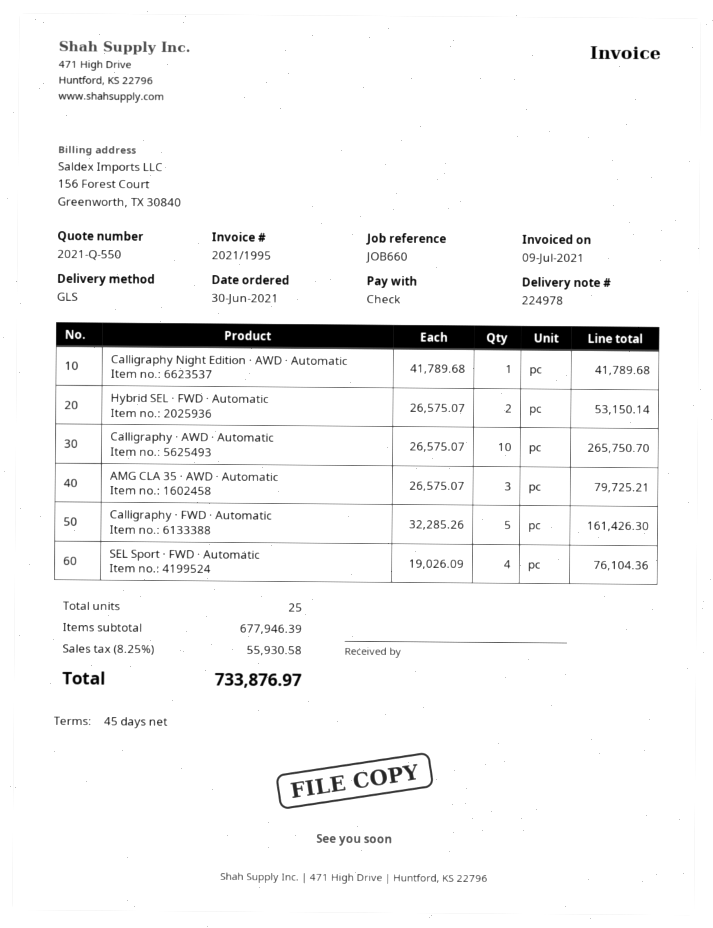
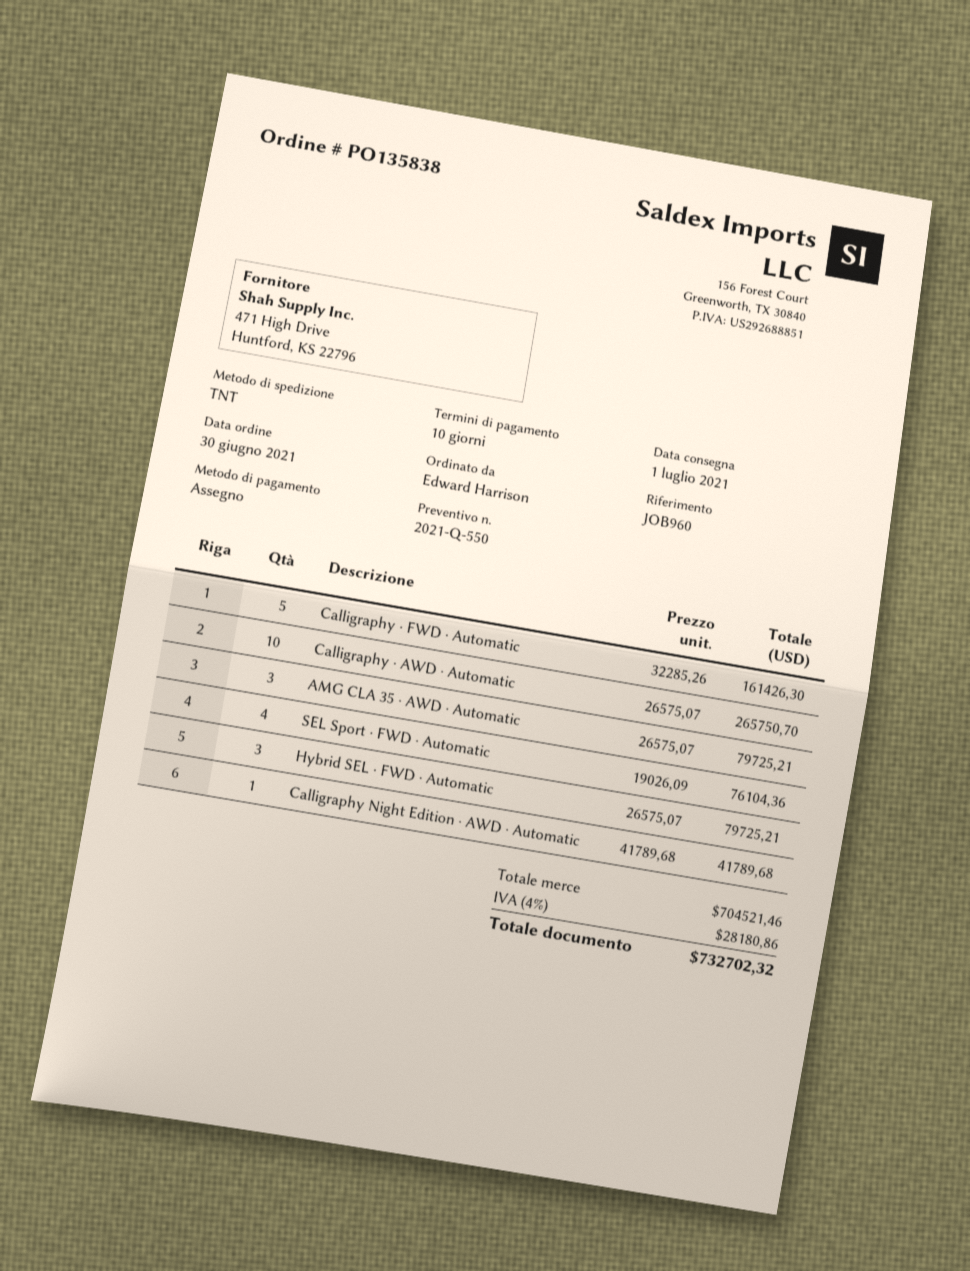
payment terms: 45 days -> 10 days
reference: JOB660 -> JOB960
shipping method: GLS -> TNT
Hybrid SEL · FWD · Automatic: 2 x 26575.07 = 53150.14 -> 3 x 26575.07 = 79725.21
subtotal: 677946.39 -> 704521.46
tax: 8.25% = 55930.58 -> 4% = 28180.86
total: 733876.97 -> 732702.32

